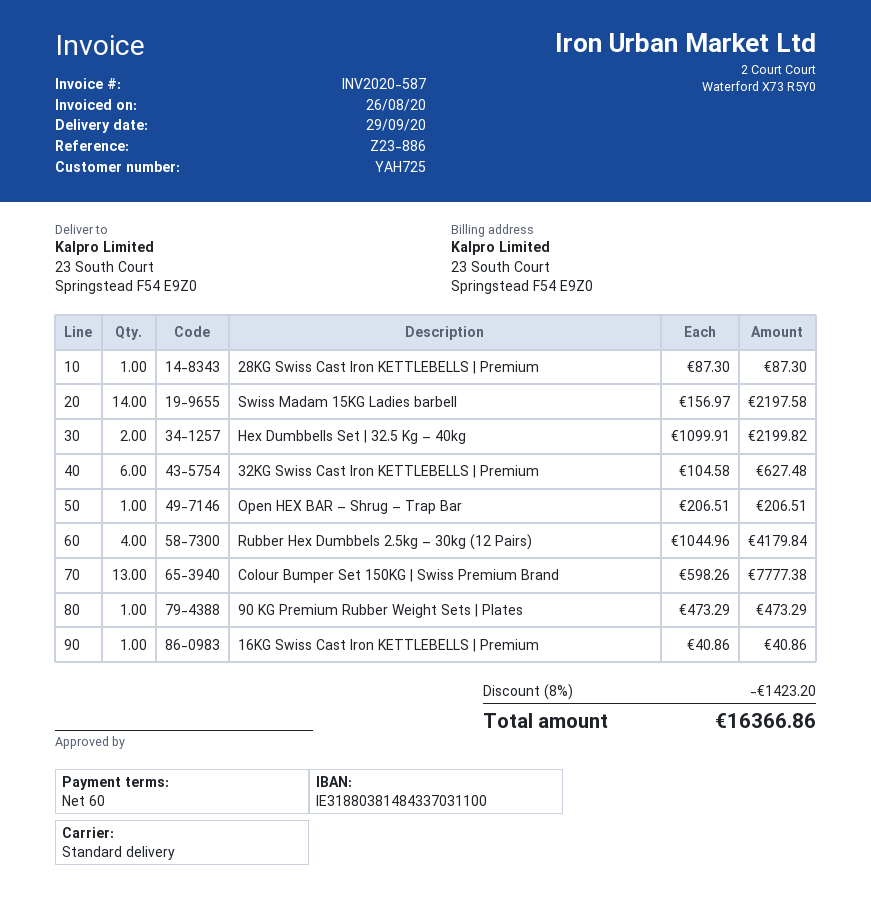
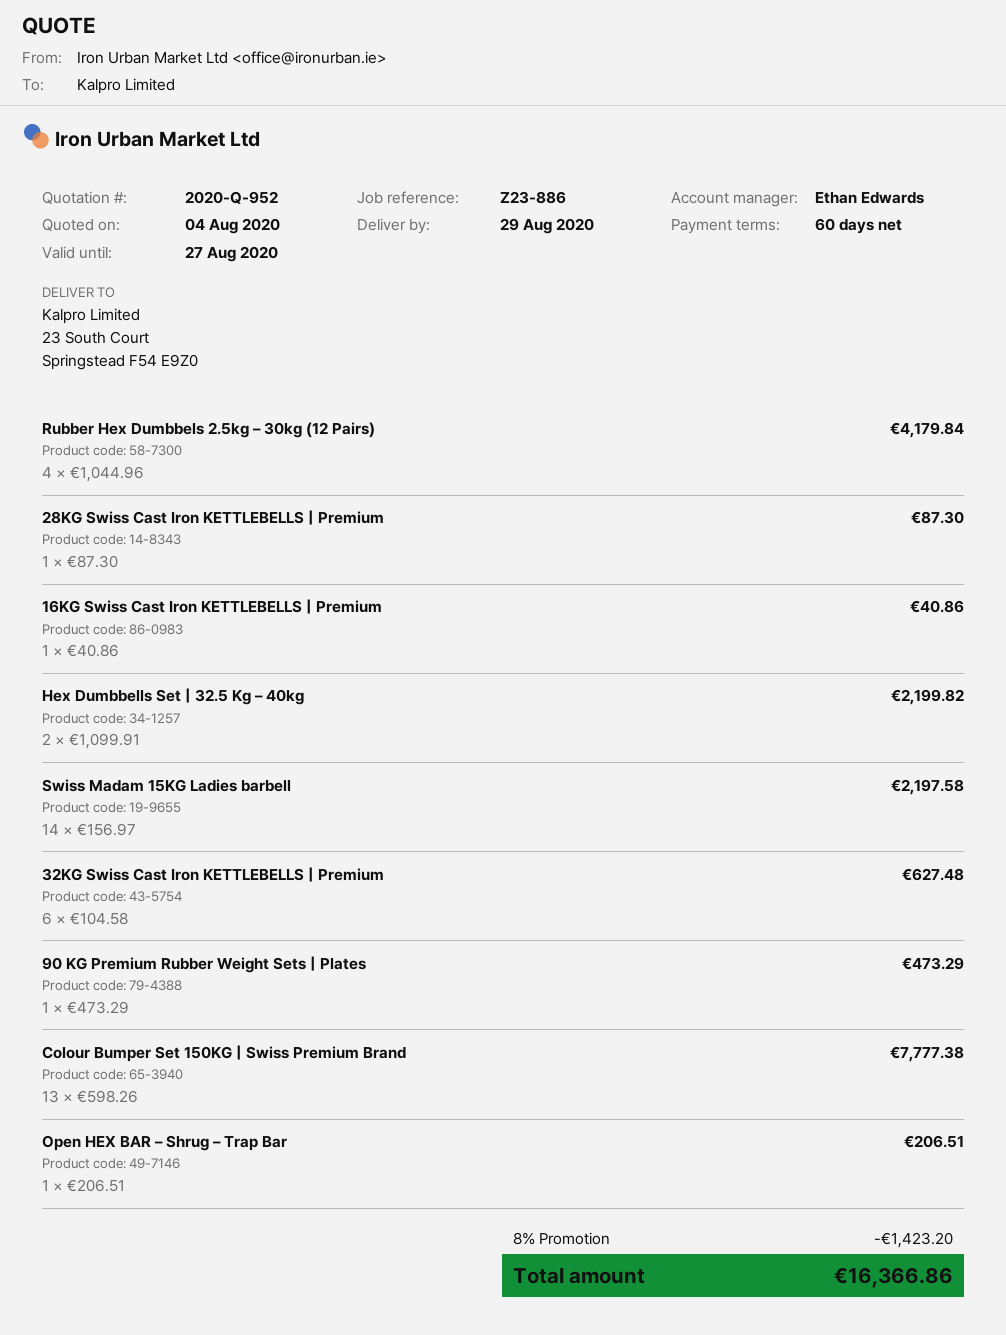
delivery date: 2020-09-29 -> 2020-08-29

